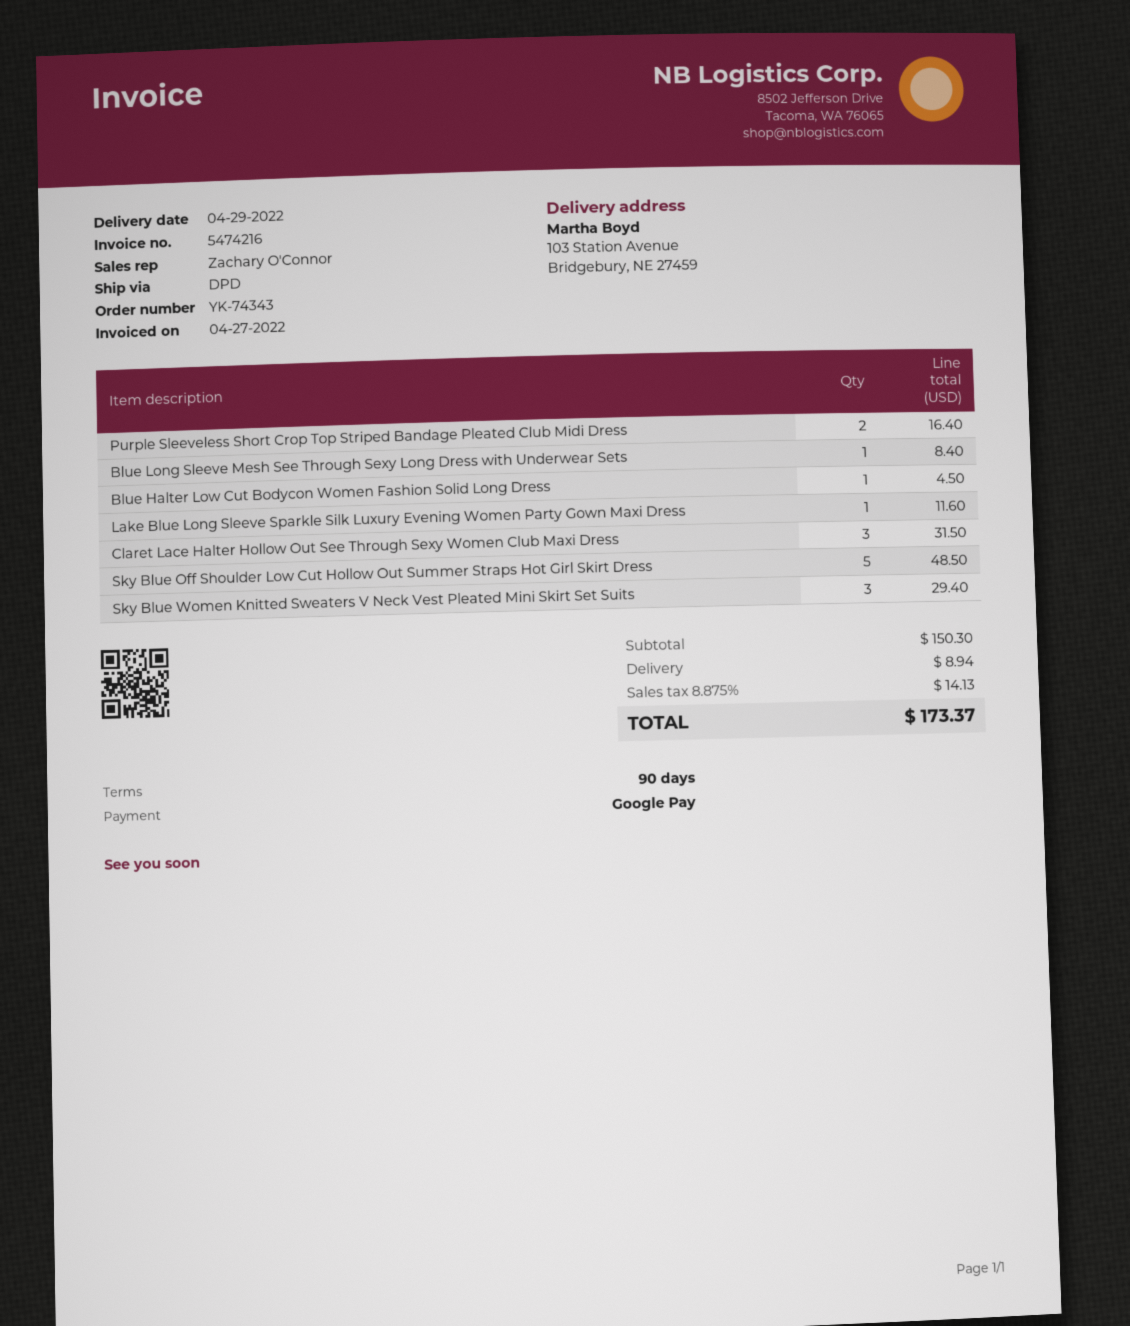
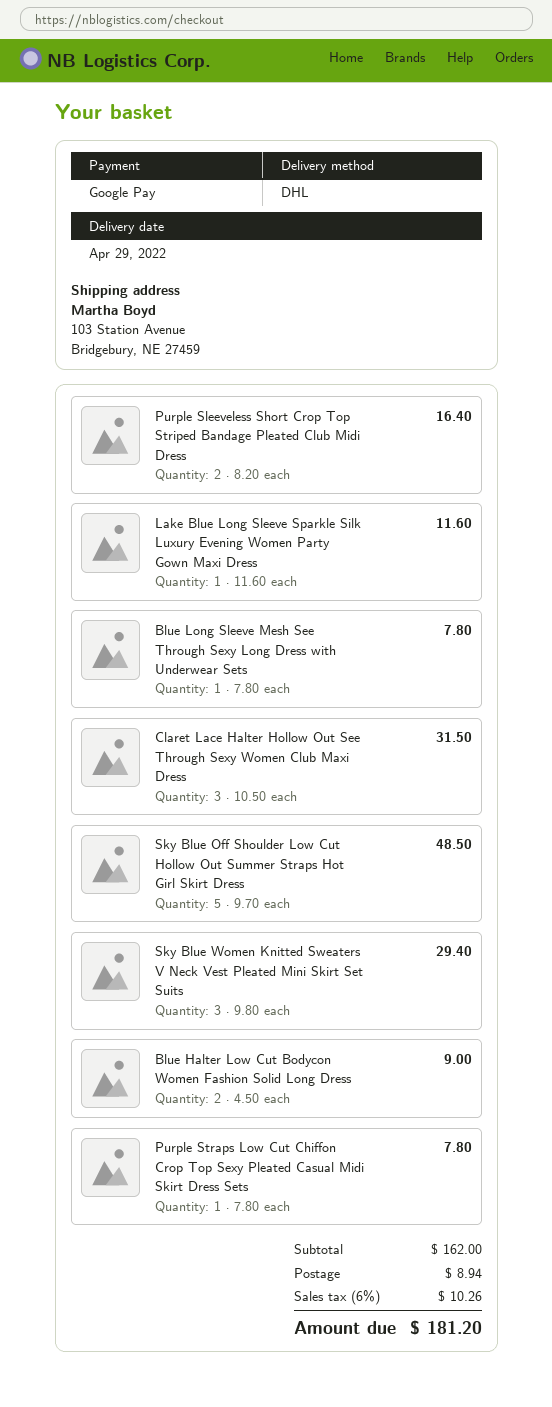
shipping method: DPD -> DHL
Blue Long Sleeve Mesh See Through Sexy Long Dress with Underwear Sets: 1 for 8.40 -> 1 for 7.80
Blue Halter Low Cut Bodycon Women Fashion Solid Long Dress: 1 for 4.50 -> 2 for 9.00
Purple Straps Low Cut Chiffon Crop Top Sexy Pleated Casual Midi Skirt Dress Sets: none -> 1 for 7.80
subtotal: 150.30 -> 162.00
tax: 8.875% = 14.13 -> 6% = 10.26
total: 173.37 -> 181.20

